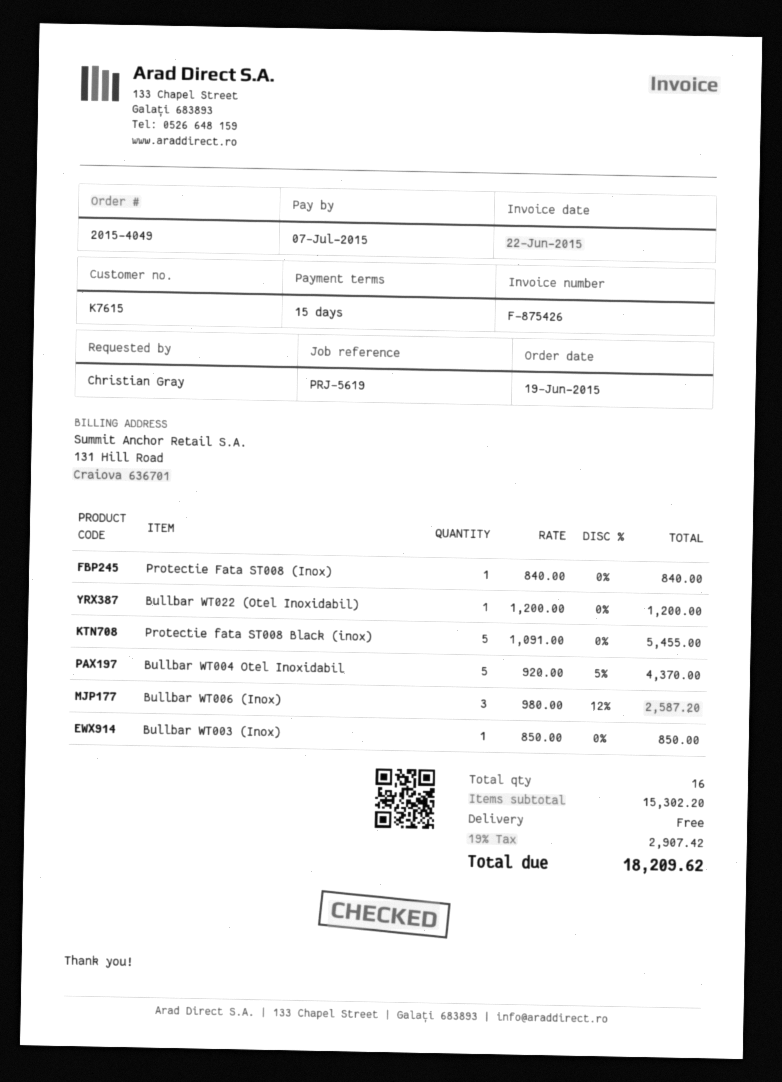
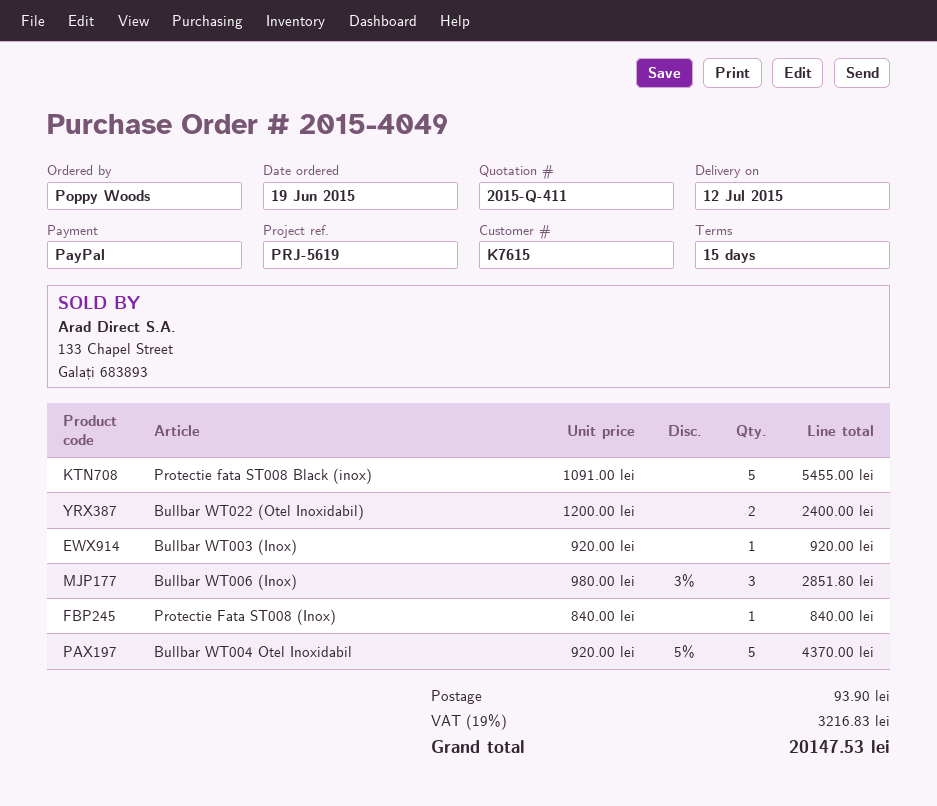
ordered by: Christian Gray -> Poppy Woods
Bullbar WT022 (Otel Inoxidabil): 1 x 1200.00 = 1200.00 -> 2 x 1200.00 = 2400.00
Bullbar WT006 (Inox): 3 x 980.00 - 12% = 2587.20 -> 3 x 980.00 - 3% = 2851.80
Bullbar WT003 (Inox): 1 x 850.00 = 850.00 -> 1 x 920.00 = 920.00
shipping: 0.00 -> 93.90
tax: 19% = 2907.42 -> 19% = 3216.83
total: 18209.62 -> 20147.53

